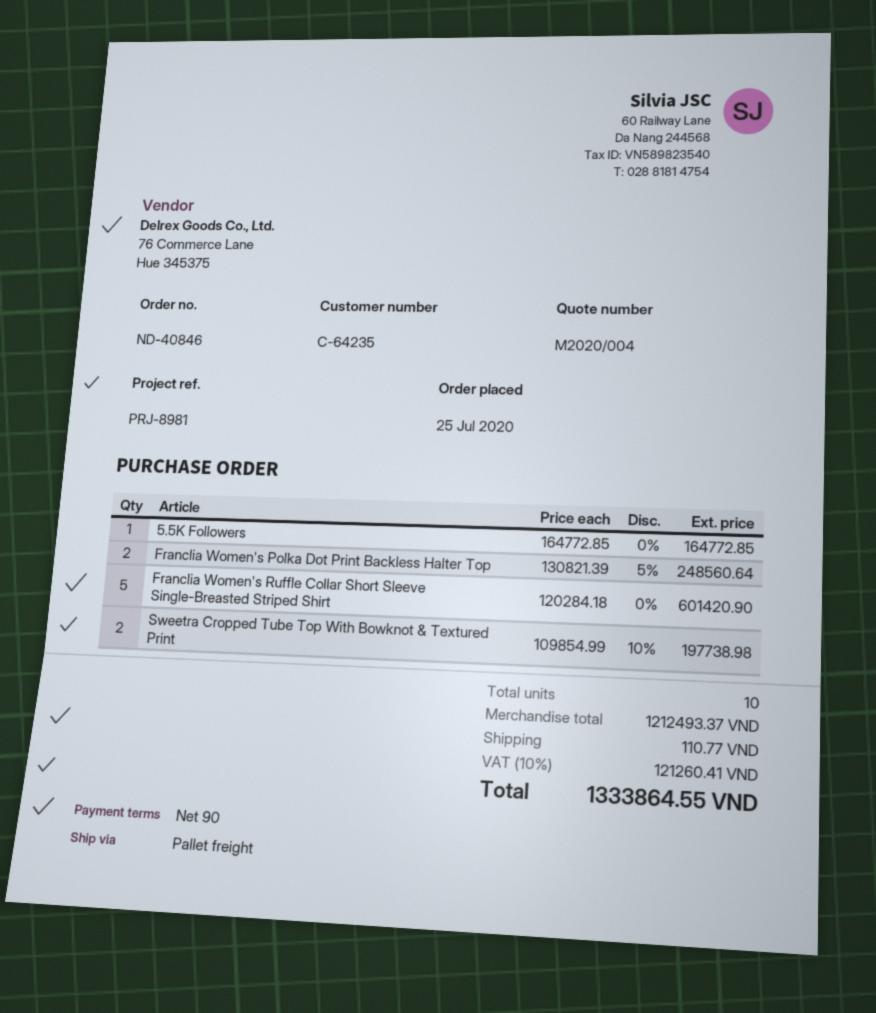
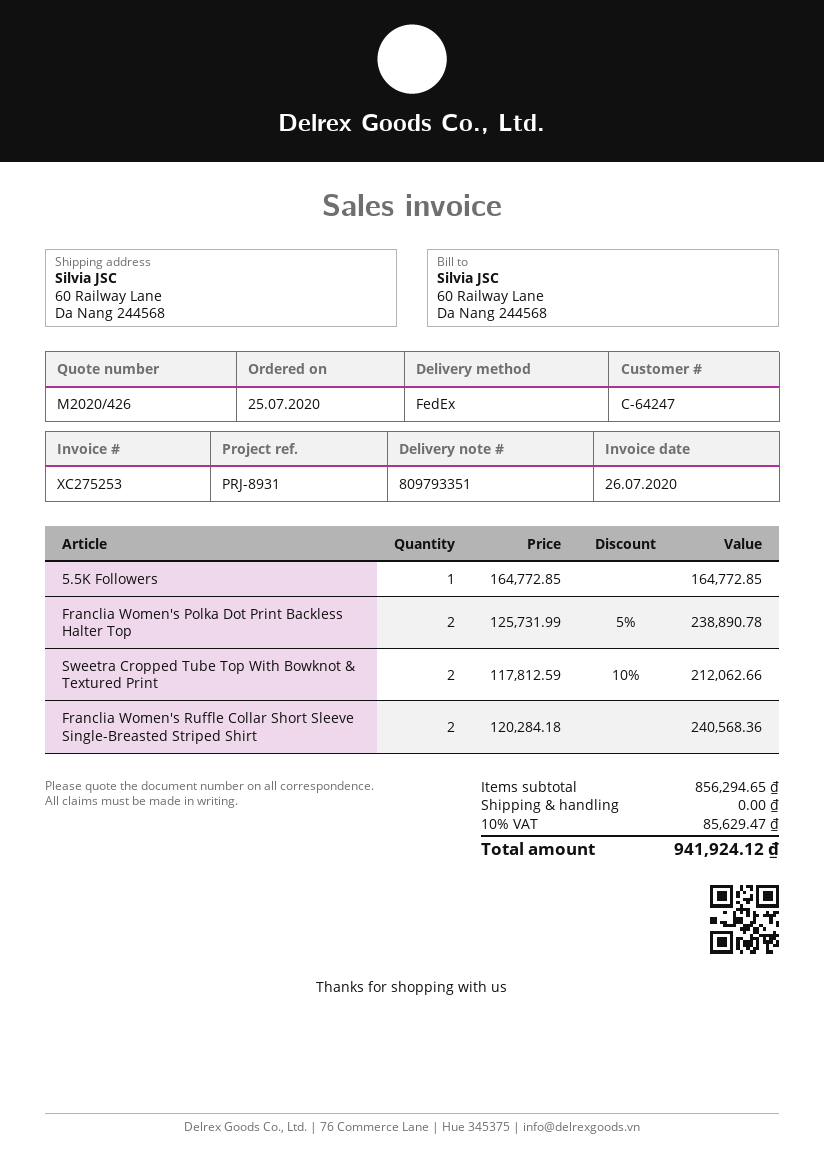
quote number: M2020/004 -> M2020/426
customer number: C-64235 -> C-64247
reference: PRJ-8981 -> PRJ-8931
shipping method: pallet freight -> FedEx
Franclia Women's Polka Dot Print Backless Halter Top: 2 x 130821.39 - 5% = 248560.64 -> 2 x 125731.99 - 5% = 238890.78
Franclia Women's Ruffle Collar Short Sleeve Single-Breasted Striped Shirt: 5 x 120284.18 = 601420.90 -> 2 x 120284.18 = 240568.36
Sweetra Cropped Tube Top With Bowknot & Textured Print: 2 x 109854.99 - 10% = 197738.98 -> 2 x 117812.59 - 10% = 212062.66
subtotal: 1212493.37 -> 856294.65
shipping: 110.77 -> 0.00
tax: 10% = 121260.41 -> 10% = 85629.47
total: 1333864.55 -> 941924.12

